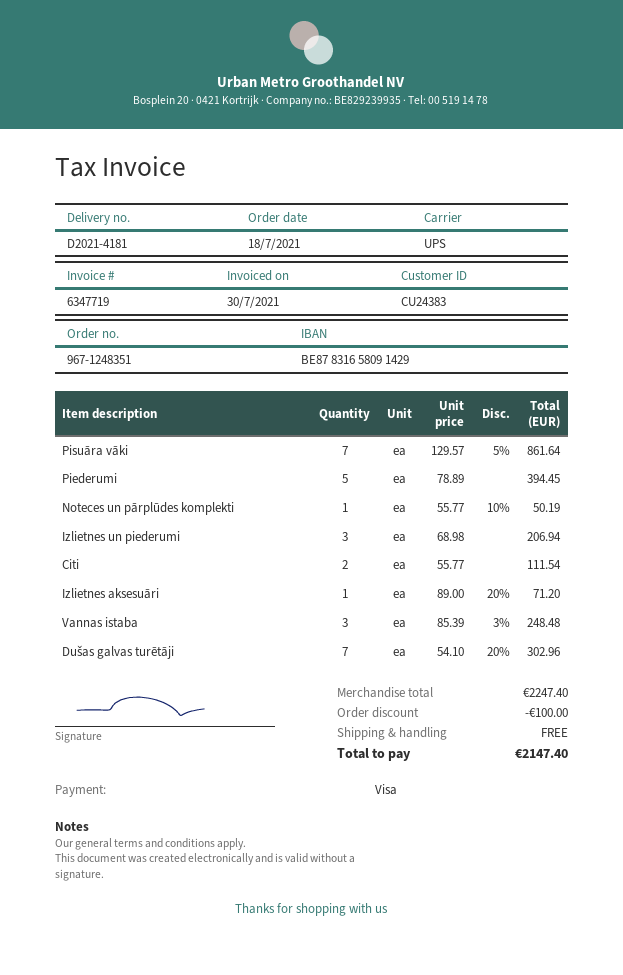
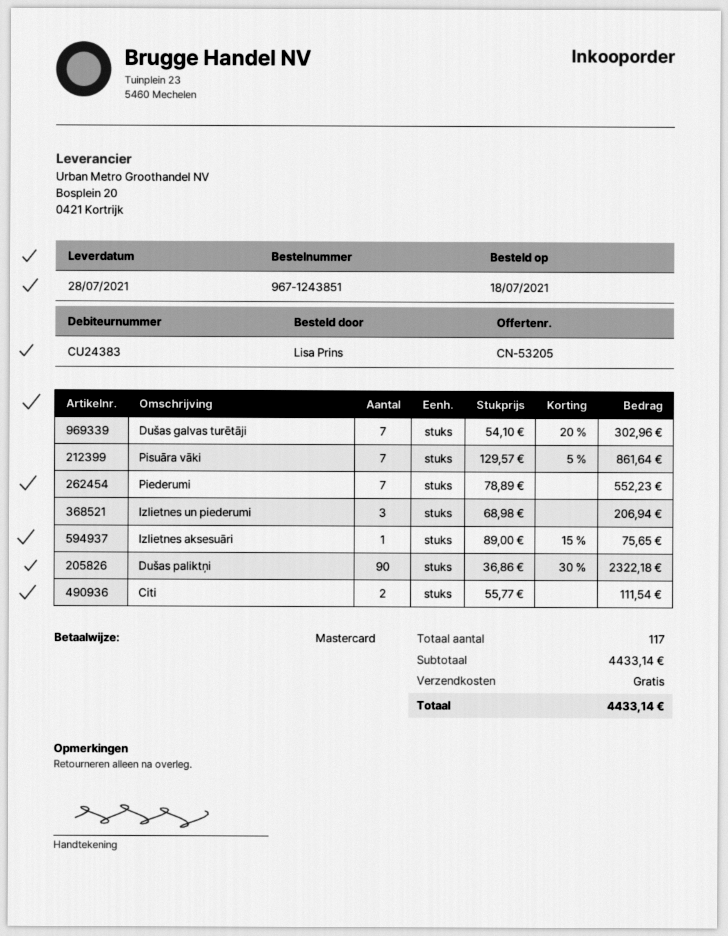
order number: 967-1248351 -> 967-1243851
payment method: Visa -> Mastercard
Piederumi: 5 x 78.89 = 394.45 -> 7 x 78.89 = 552.23
Noteces un pārplūdes komplekti: 1 x 55.77 - 10% = 50.19 -> none
Izlietnes aksesuāri: 1 x 89.00 - 20% = 71.20 -> 1 x 89.00 - 15% = 75.65
Vannas istaba: 3 x 85.39 - 3% = 248.48 -> none
Dušas paliktņi: none -> 90 x 36.86 - 30% = 2322.18
subtotal: 2247.40 -> 4433.14
discount: 100.00 -> none
total: 2147.40 -> 4433.14

